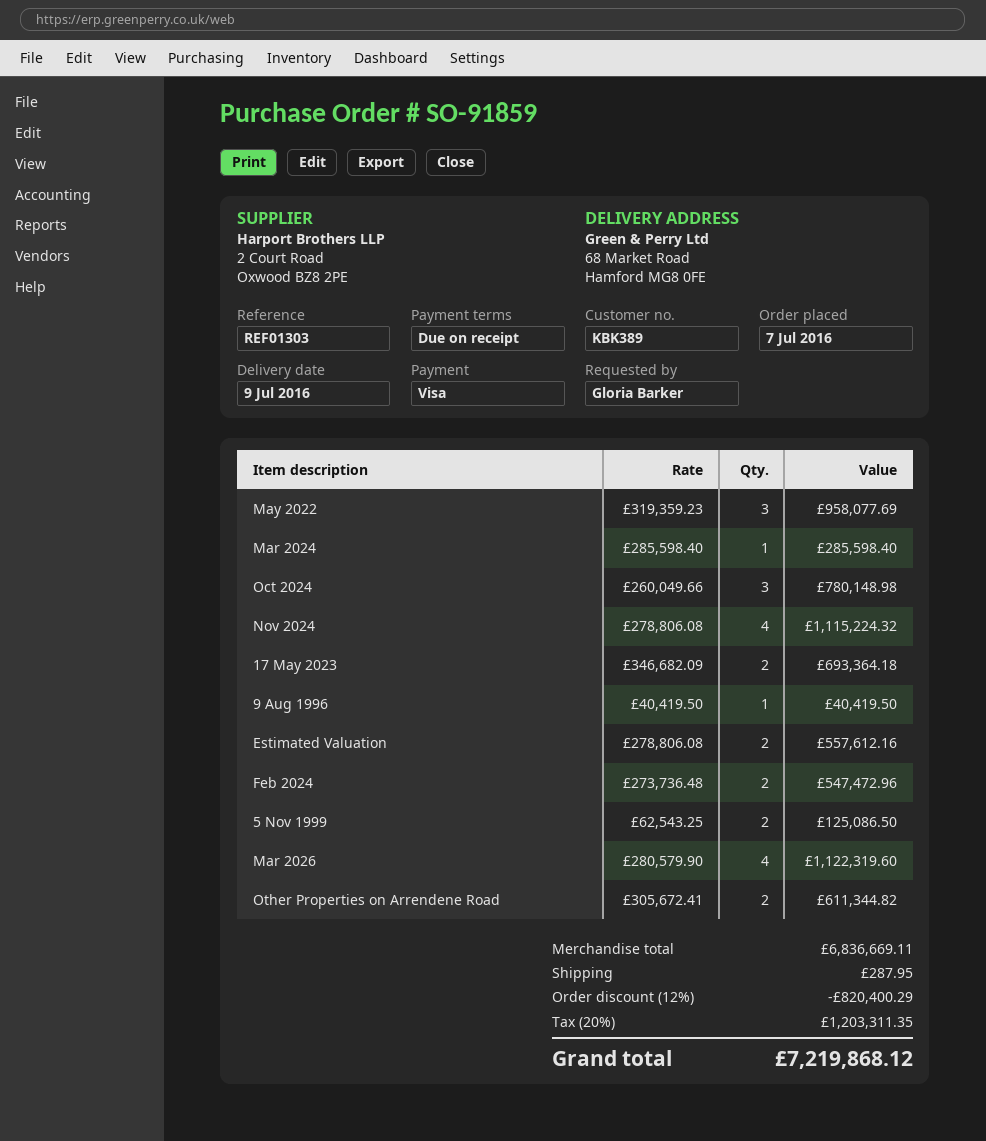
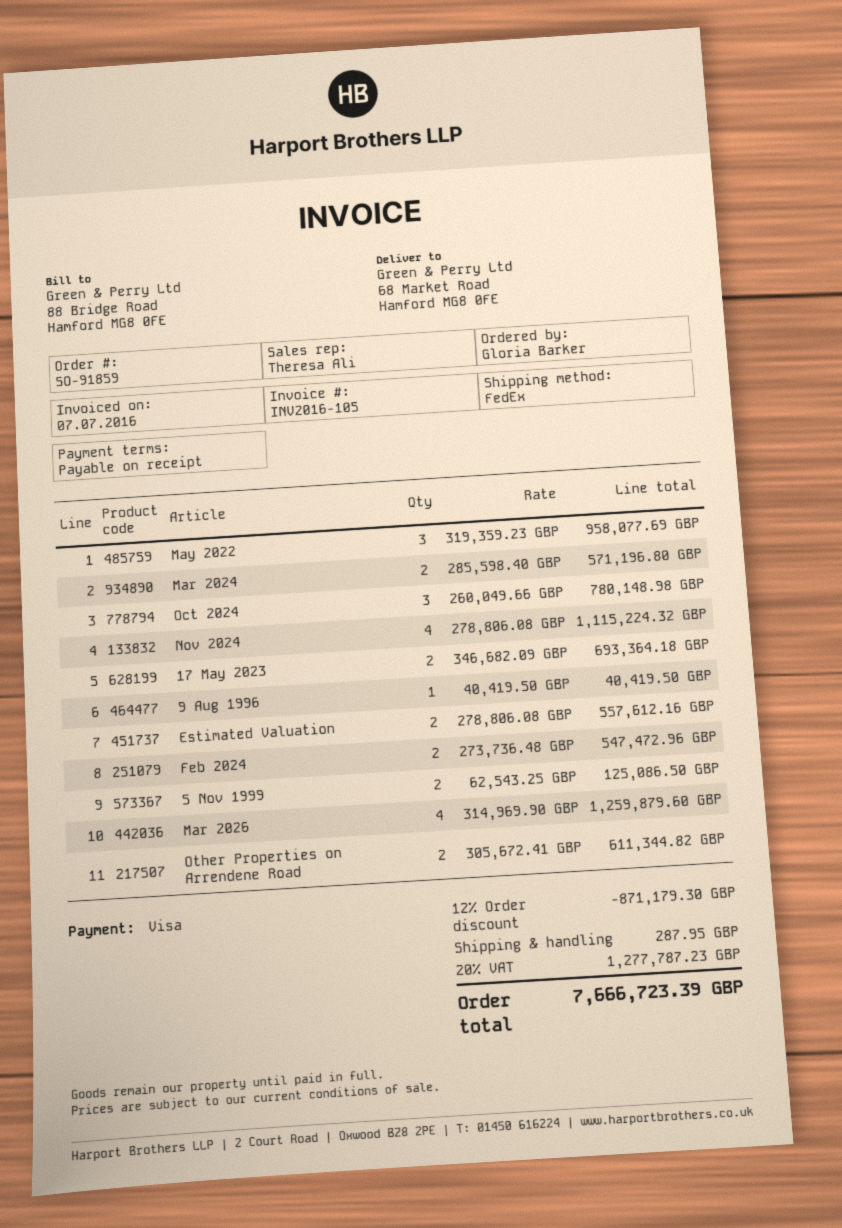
Mar 2024: 1 x 285598.40 = 285598.40 -> 2 x 285598.40 = 571196.80
Mar 2026: 4 x 280579.90 = 1122319.60 -> 4 x 314969.90 = 1259879.60
discount: 12% = 820400.29 -> 12% = 871179.30
tax: 20% = 1203311.35 -> 20% = 1277787.23
total: 7219868.12 -> 7666723.39

